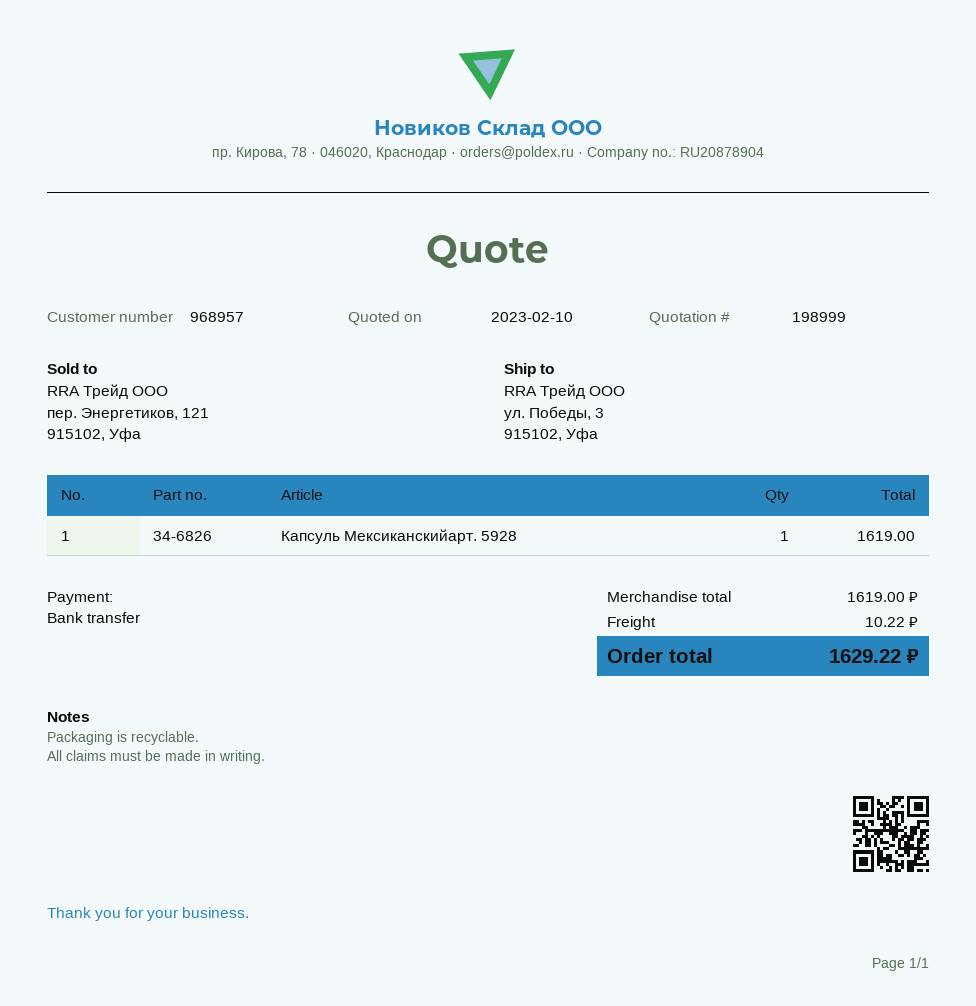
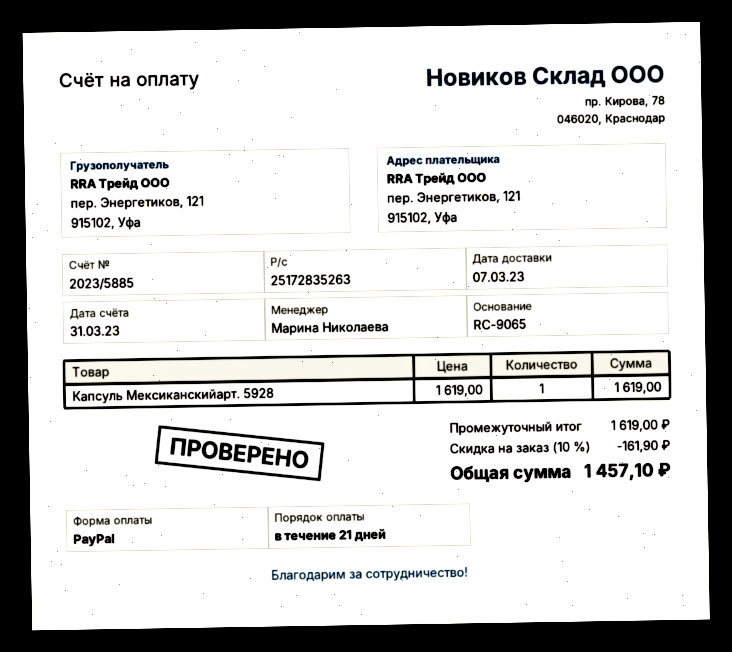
payment method: bank transfer -> PayPal
ship to: ул. Победы, 3, 915102, Уфа -> пер. Энергетиков, 121, 915102, Уфа
discount: none -> 10% = 161.90
shipping: 10.22 -> none
total: 1629.22 -> 1457.10

